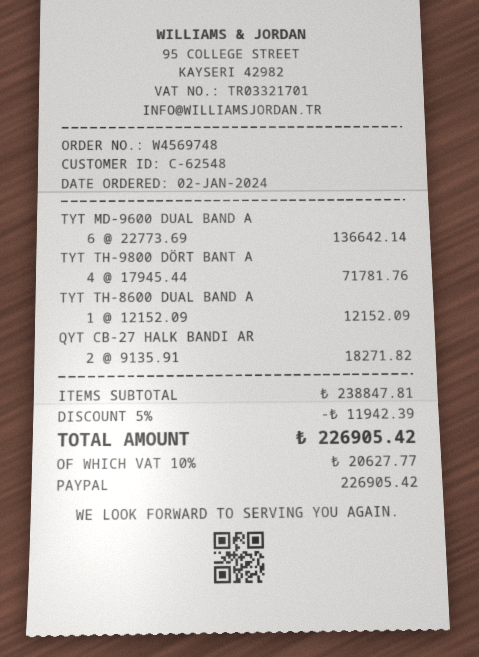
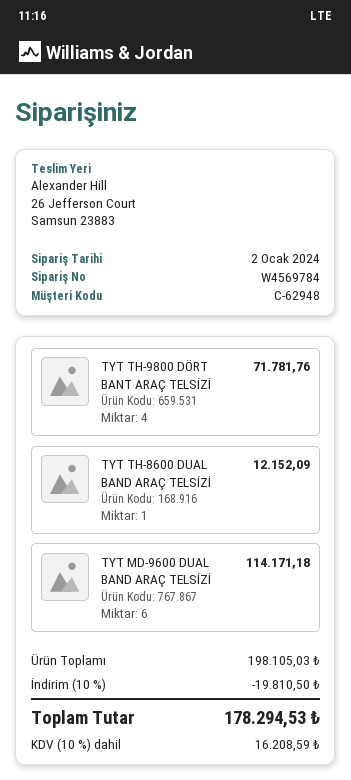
order number: W4569748 -> W4569784
customer number: C-62548 -> C-62948
TYT MD-9600 DUAL BAND A: 6 for 136642.14 -> 6 for 114171.18
QYT CB-27 HALK BANDI AR: 2 for 18271.82 -> none
subtotal: 238847.81 -> 198105.03
discount: 5% = 11942.39 -> 10% = 19810.50
tax: 10% = 20627.77 -> 10% = 16208.59
total: 226905.42 -> 178294.53

